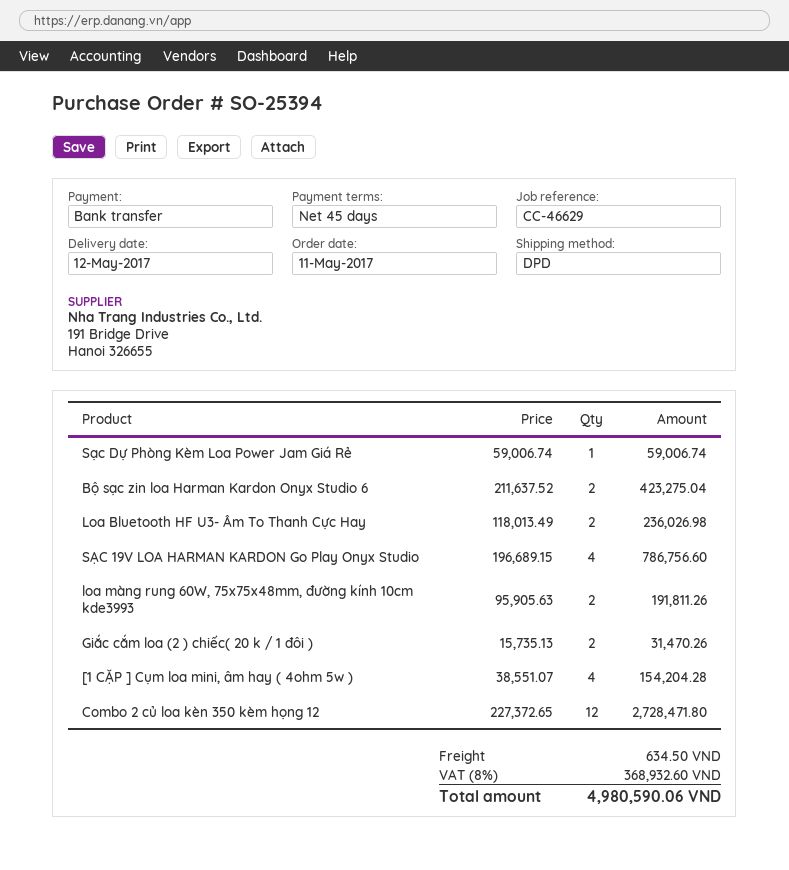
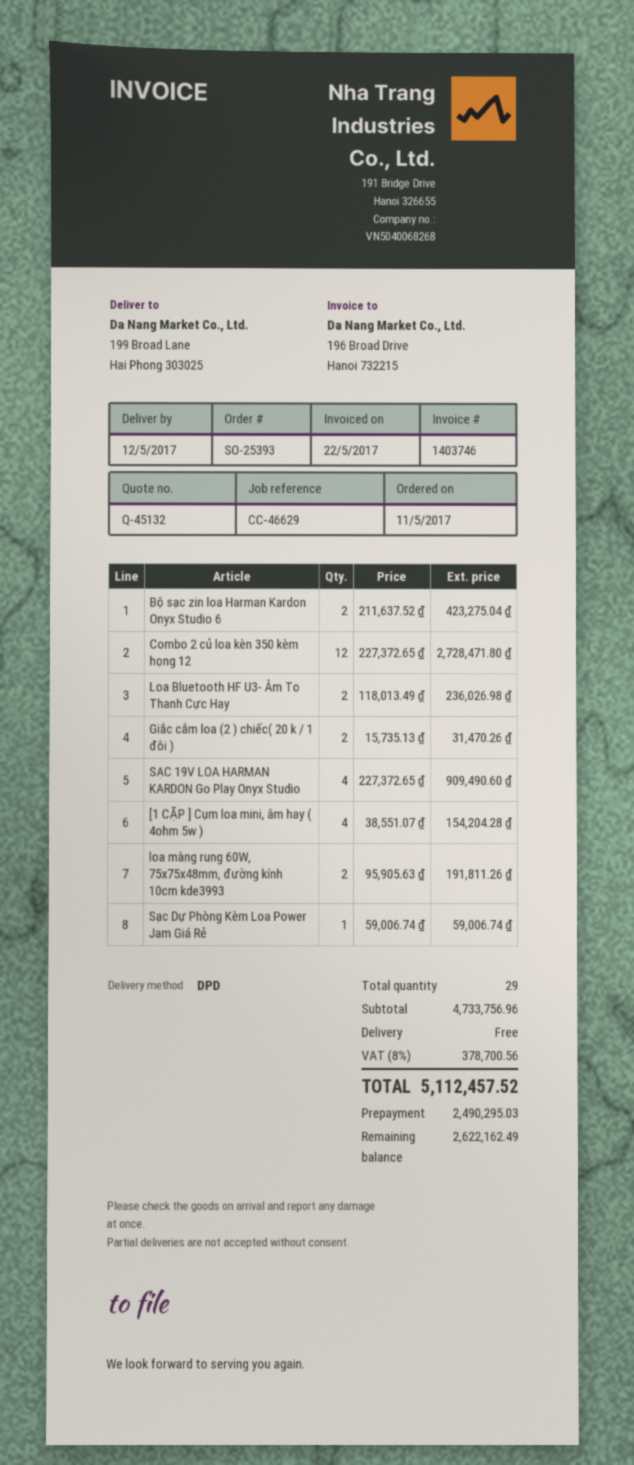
order number: SO-25394 -> SO-25393
SẠC 19V LOA HARMAN KARDON Go Play Onyx Studio: 4 x 196689.15 = 786756.60 -> 4 x 227372.65 = 909490.60
shipping: 634.50 -> 0.00
tax: 8% = 368932.60 -> 8% = 378700.56
total: 4980590.06 -> 5112457.52

